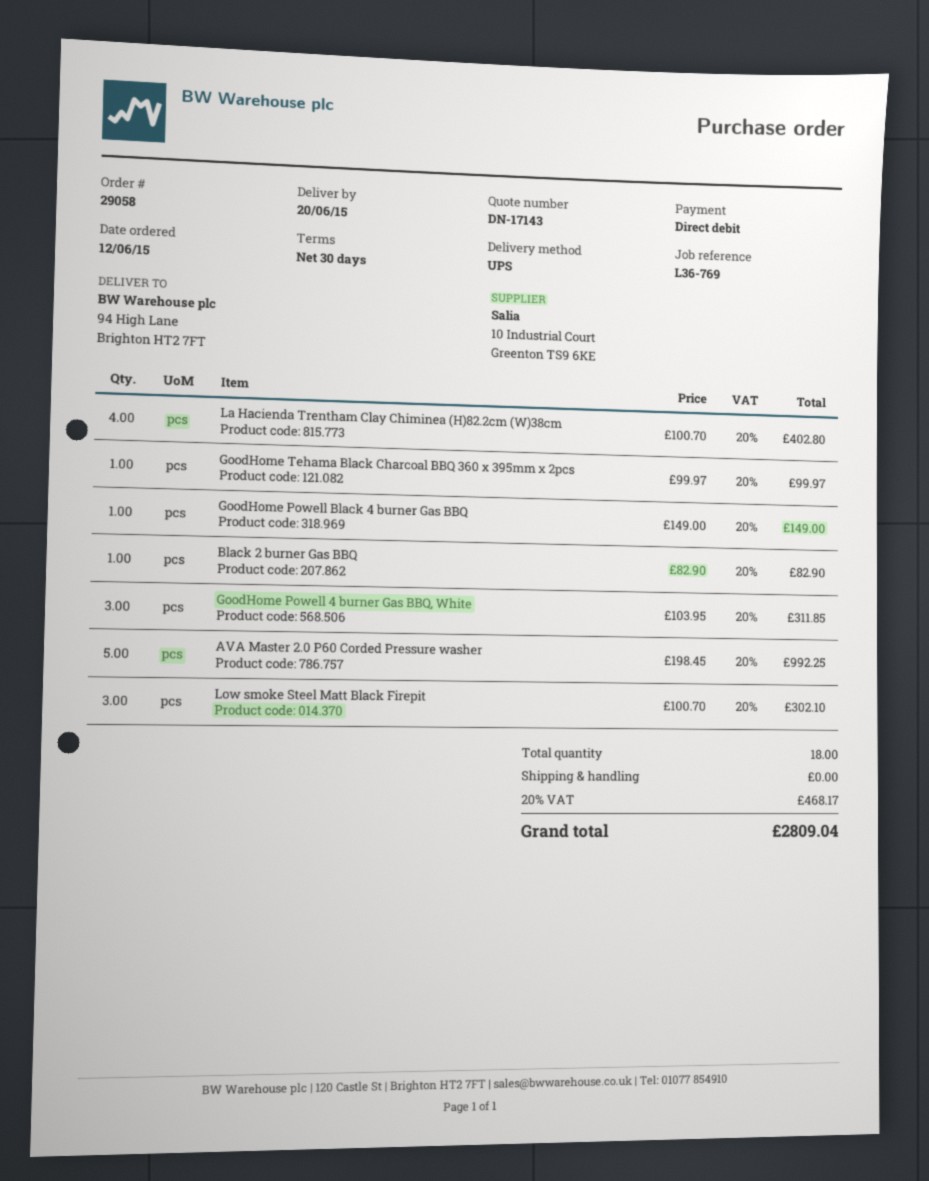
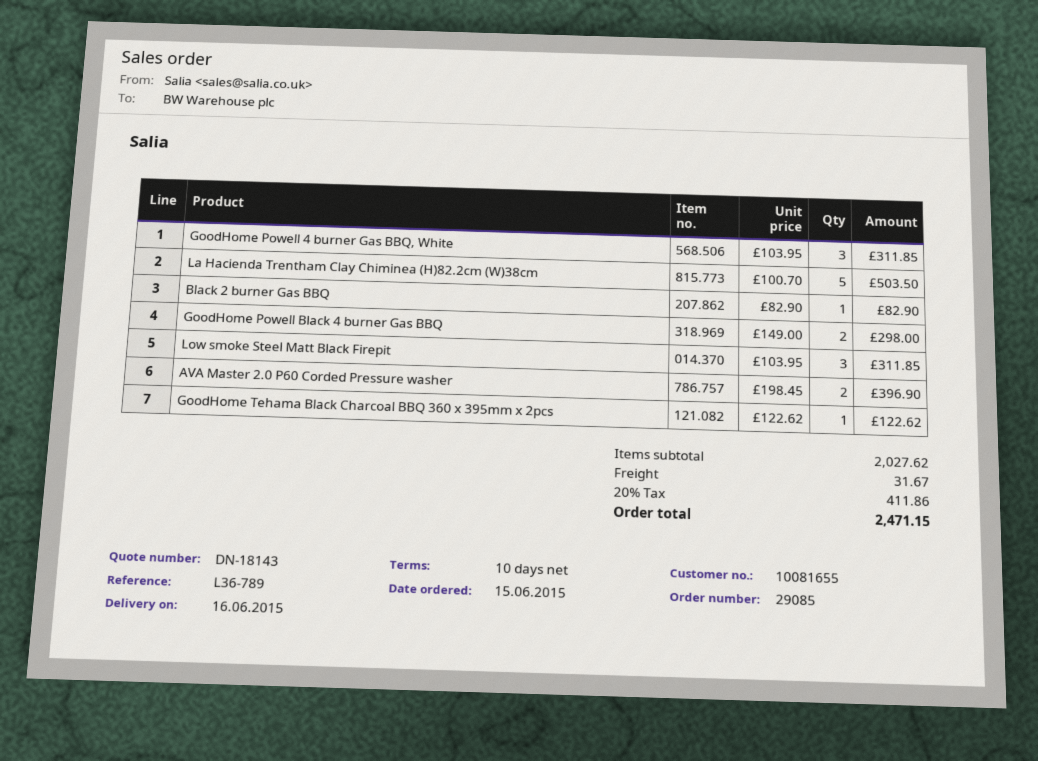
quote number: DN-17143 -> DN-18143
order number: 29058 -> 29085
order date: 2015-06-12 -> 2015-06-15
delivery date: 2015-06-20 -> 2015-06-16
payment terms: 30 days -> 10 days
reference: L36-769 -> L36-789
La Hacienda Trentham Clay Chiminea (H)82.2cm (W)38cm: 4 x 100.70 = 402.80 -> 5 x 100.70 = 503.50
GoodHome Tehama Black Charcoal BBQ 360 x 395mm x 2pcs: 1 x 99.97 = 99.97 -> 1 x 122.62 = 122.62
GoodHome Powell Black 4 burner Gas BBQ: 1 x 149.00 = 149.00 -> 2 x 149.00 = 298.00
AVA Master 2.0 P60 Corded Pressure washer: 5 x 198.45 = 992.25 -> 2 x 198.45 = 396.90
Low smoke Steel Matt Black Firepit: 3 x 100.70 = 302.10 -> 3 x 103.95 = 311.85
shipping: 0.00 -> 31.67
tax: 20% = 468.17 -> 20% = 411.86
total: 2809.04 -> 2471.15

